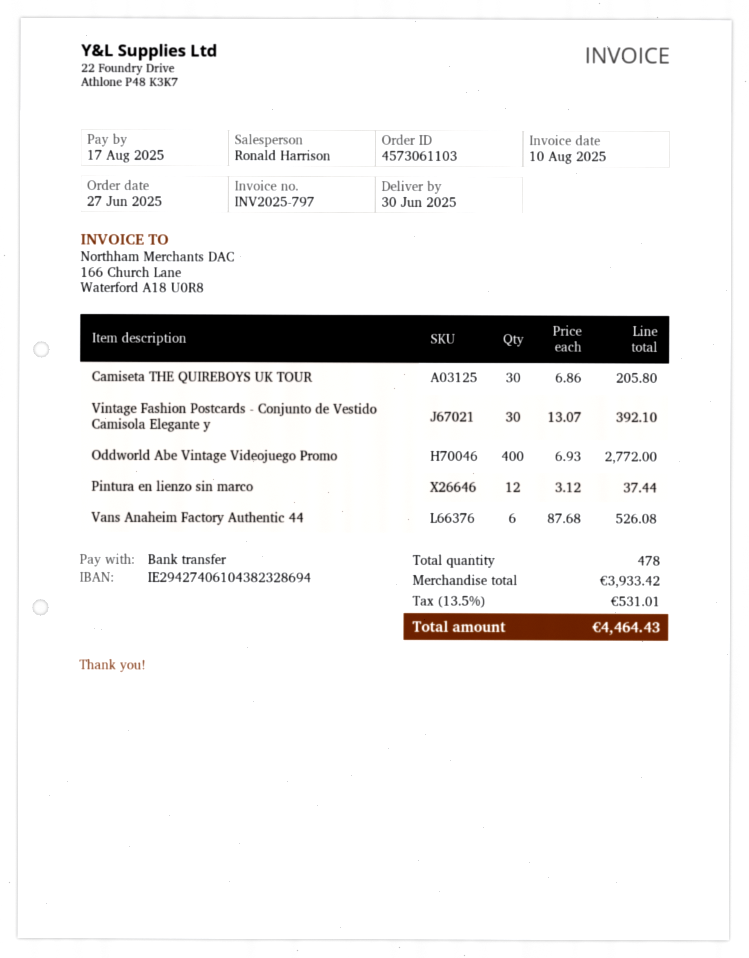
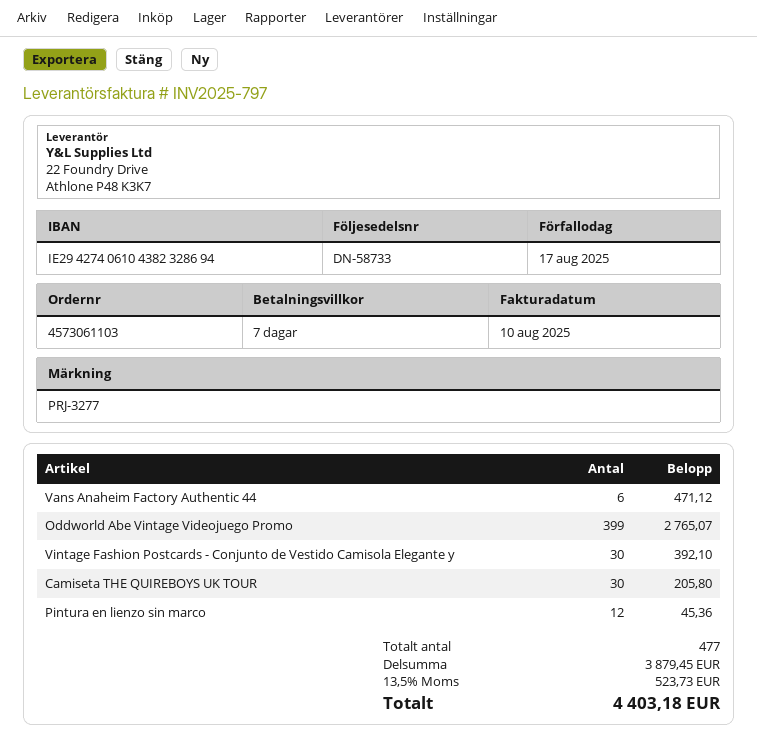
Oddworld Abe Vintage Videojuego Promo: 400 for 2772.00 -> 399 for 2765.07
Pintura en lienzo sin marco: 12 for 37.44 -> 12 for 45.36
Vans Anaheim Factory Authentic 44: 6 for 526.08 -> 6 for 471.12
total quantity: 478 -> 477
subtotal: 3933.42 -> 3879.45
tax: 13.5% = 531.01 -> 13.5% = 523.73
total: 4464.43 -> 4403.18

